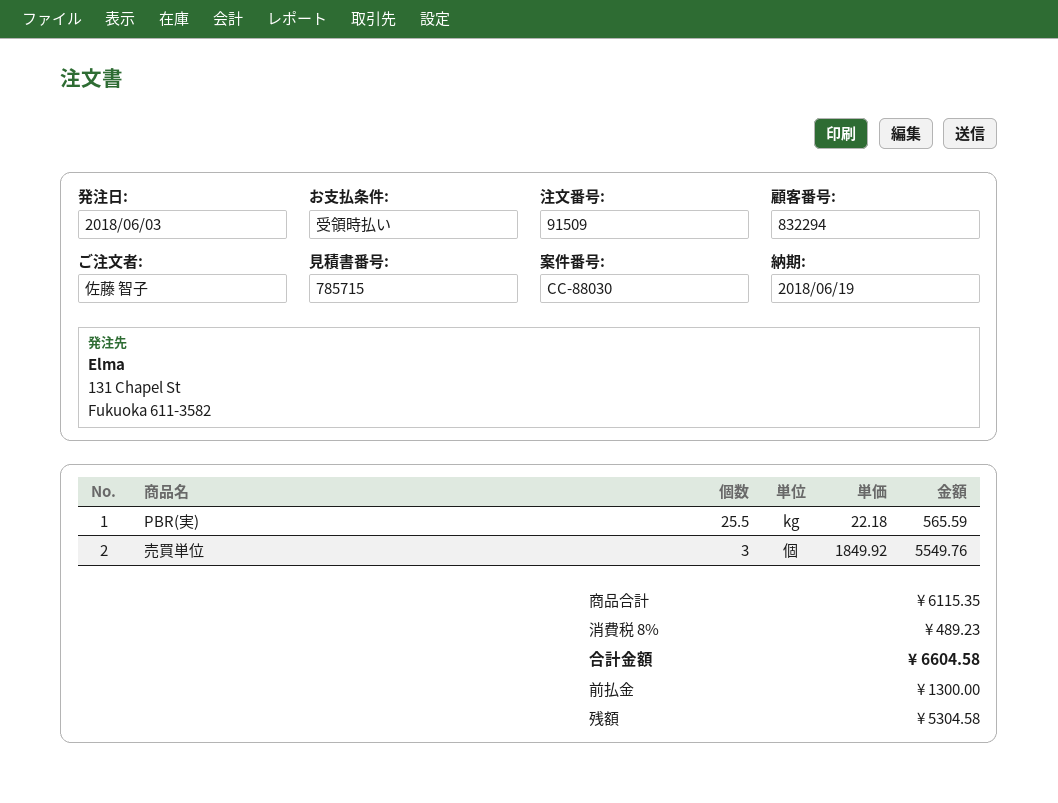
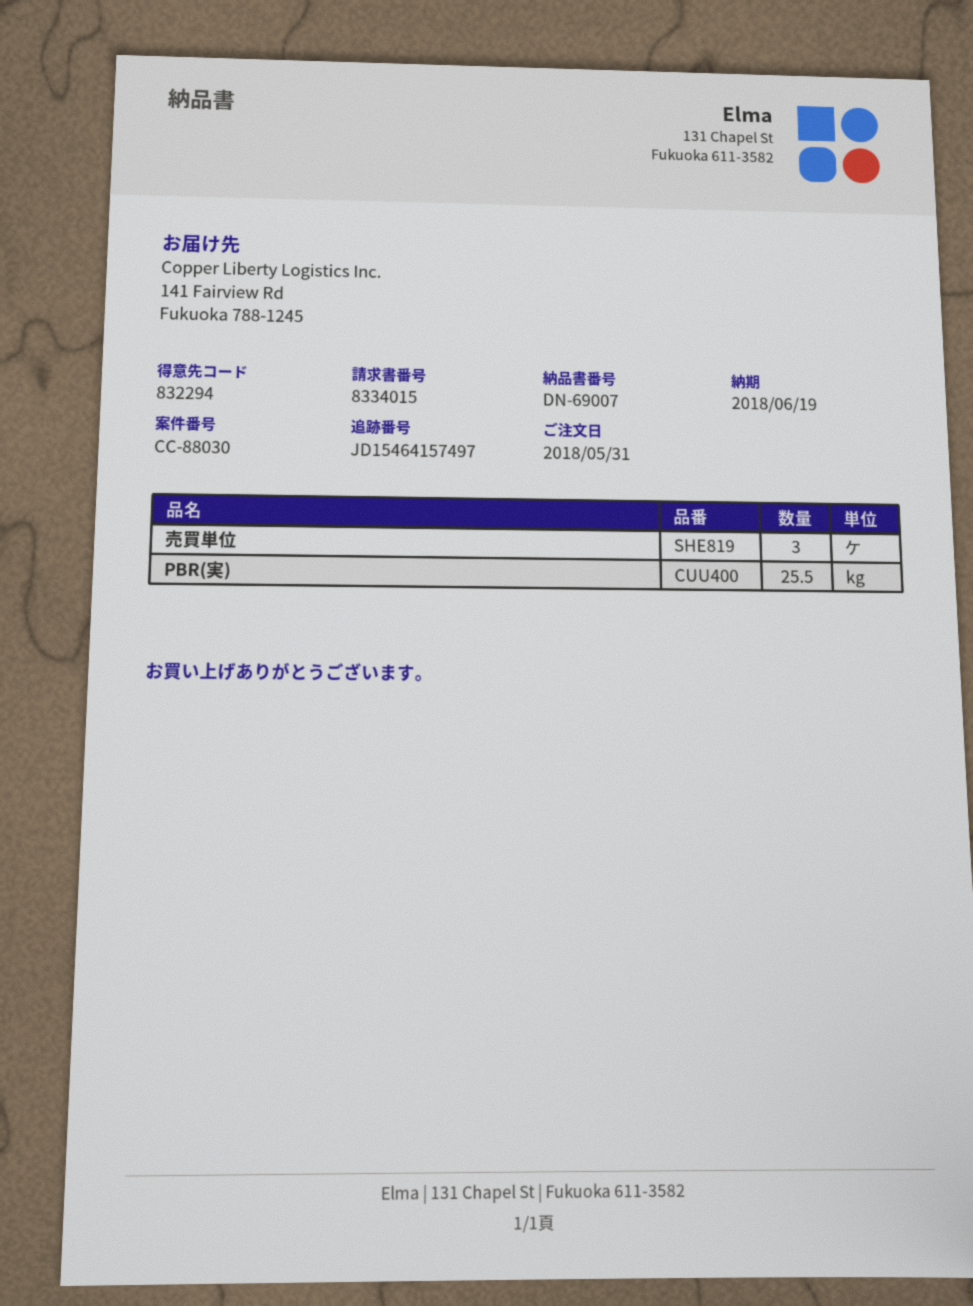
order date: 2018-06-03 -> 2018-05-31

